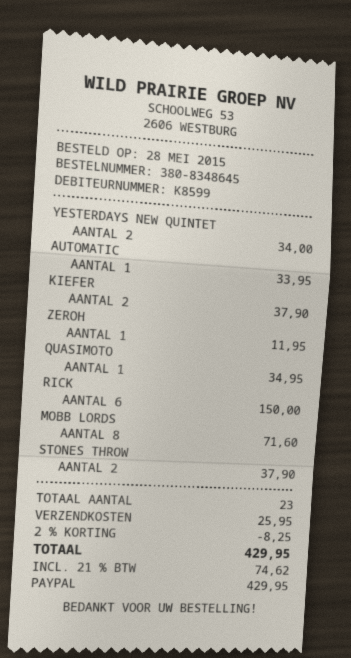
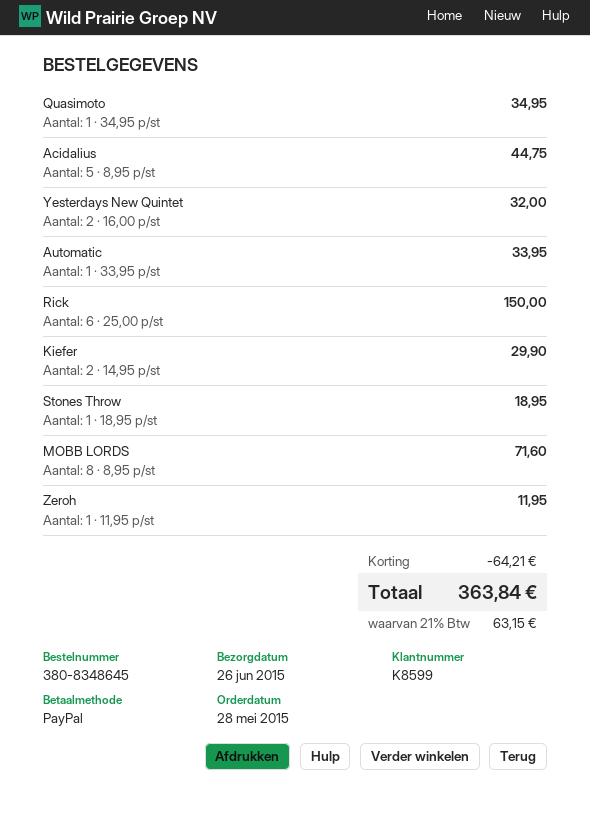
YESTERDAYS NEW QUINTET: 2 for 34.00 -> 2 for 32.00
KIEFER: 2 for 37.90 -> 2 for 29.90
STONES THROW: 2 for 37.90 -> 1 for 18.95
Acidalius: none -> 5 for 44.75
discount: 8.25 -> 64.21
shipping: 25.95 -> none
tax: 21% = 74.62 -> 21% = 63.15
total: 429.95 -> 363.84

